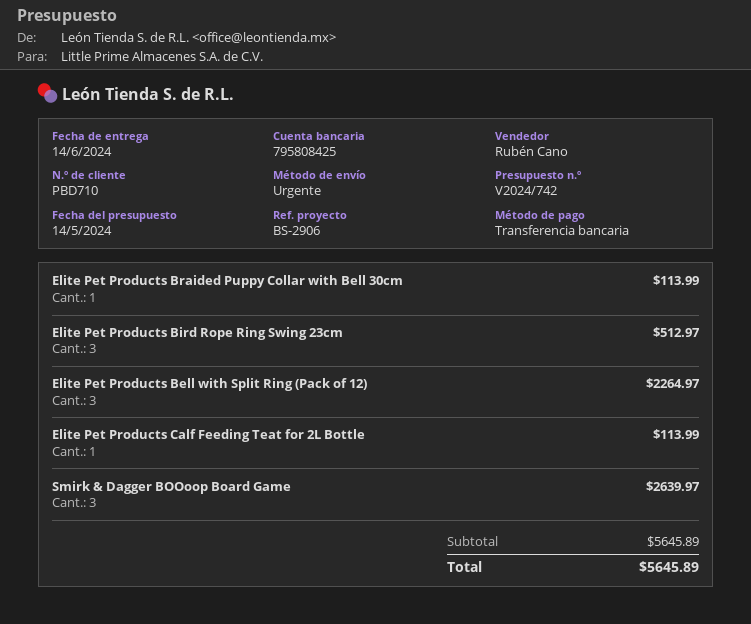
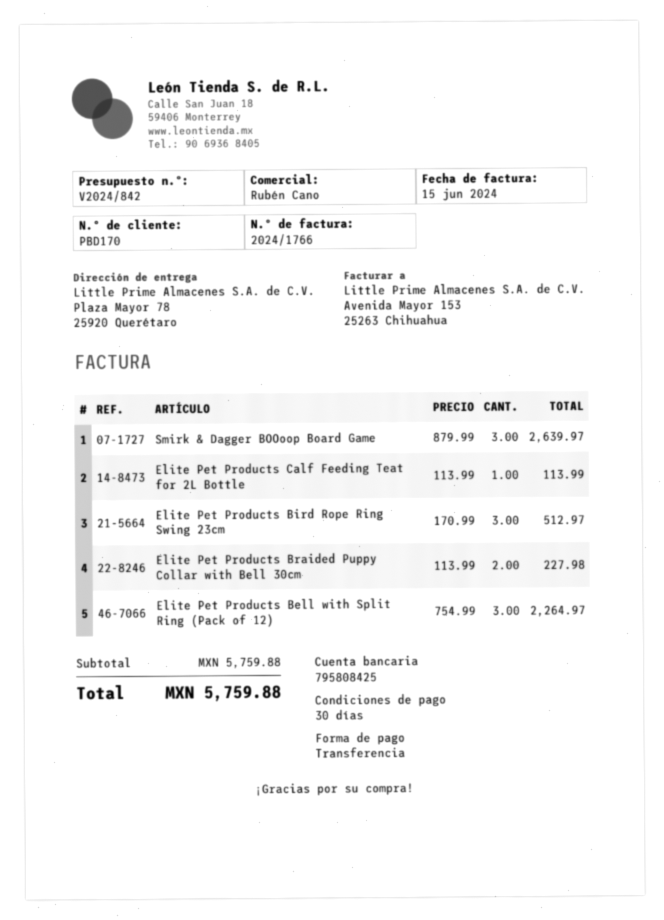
quote number: V2024/742 -> V2024/842
customer number: PBD710 -> PBD170
Elite Pet Products Braided Puppy Collar with Bell 30cm: 1 for 113.99 -> 2 for 227.98
subtotal: 5645.89 -> 5759.88
total: 5645.89 -> 5759.88

